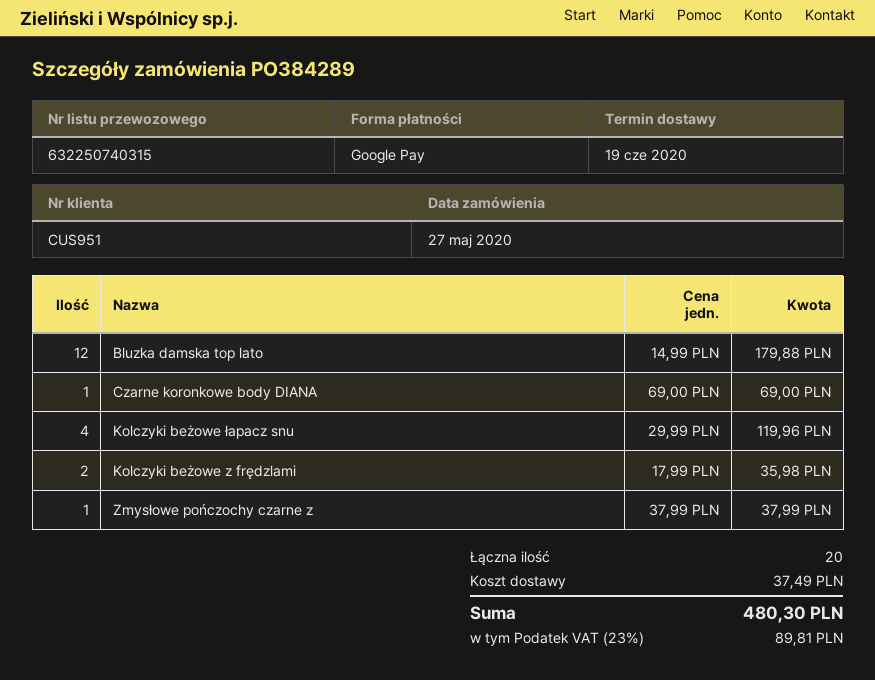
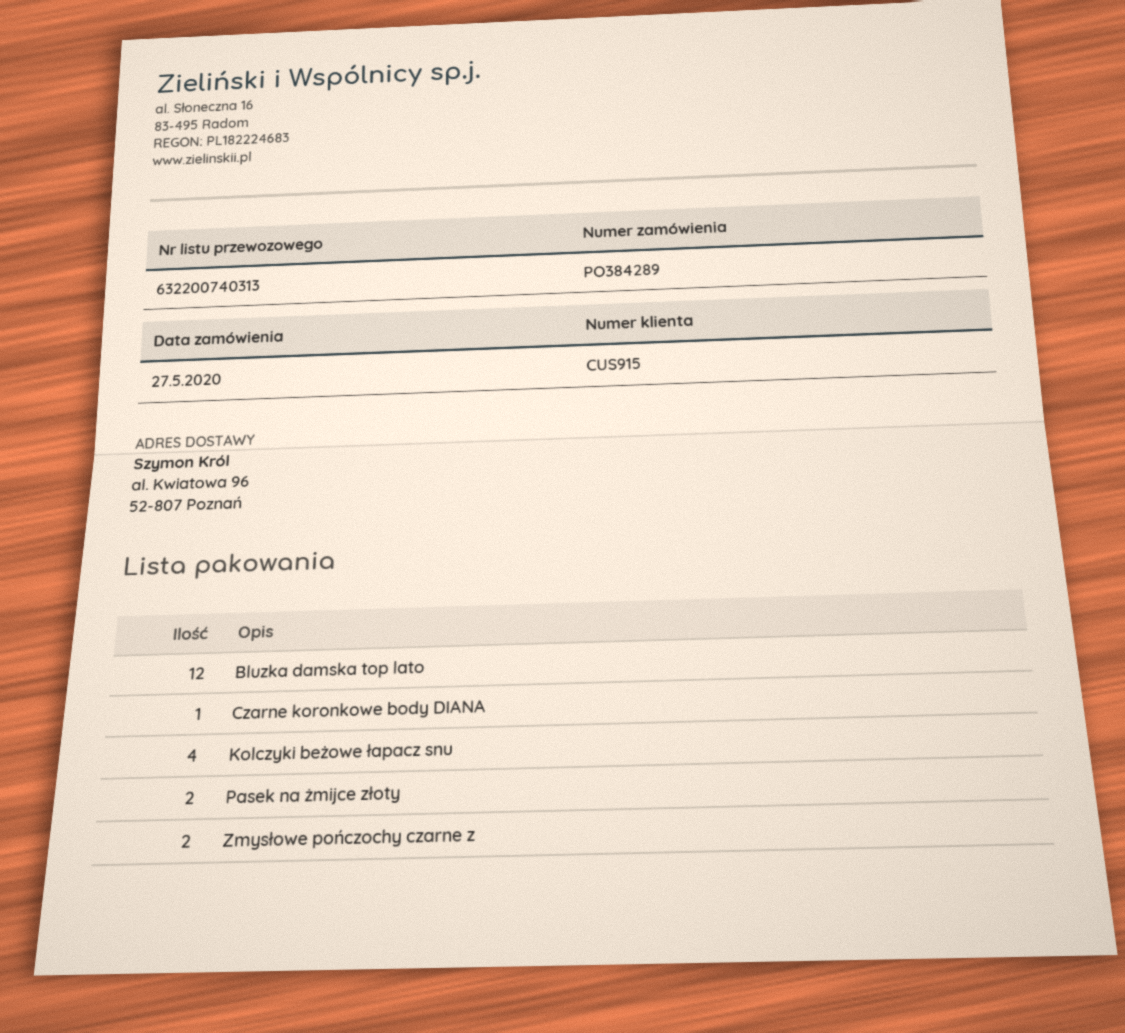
customer number: CUS951 -> CUS915
tracking number: 632250740315 -> 632200740313
Kolczyki beżowe z frędzlami: 2 -> none
Zmysłowe pończochy czarne z: 1 -> 2
Pasek na żmijce złoty: none -> 2

